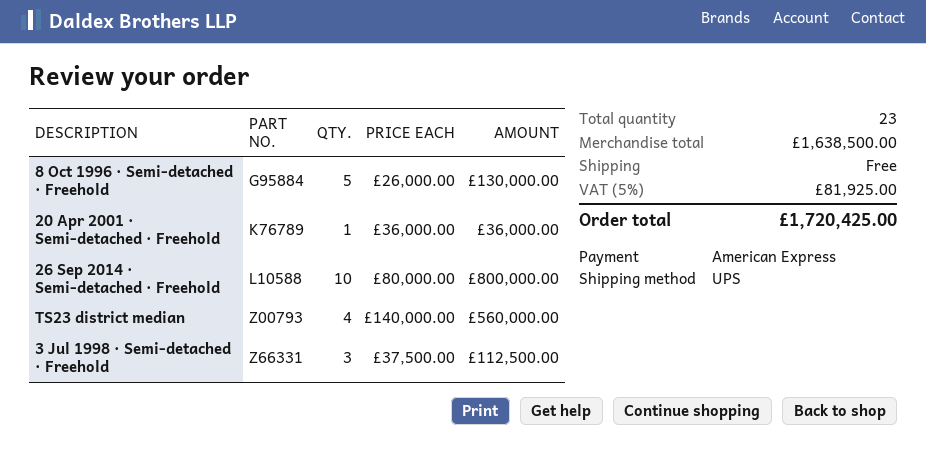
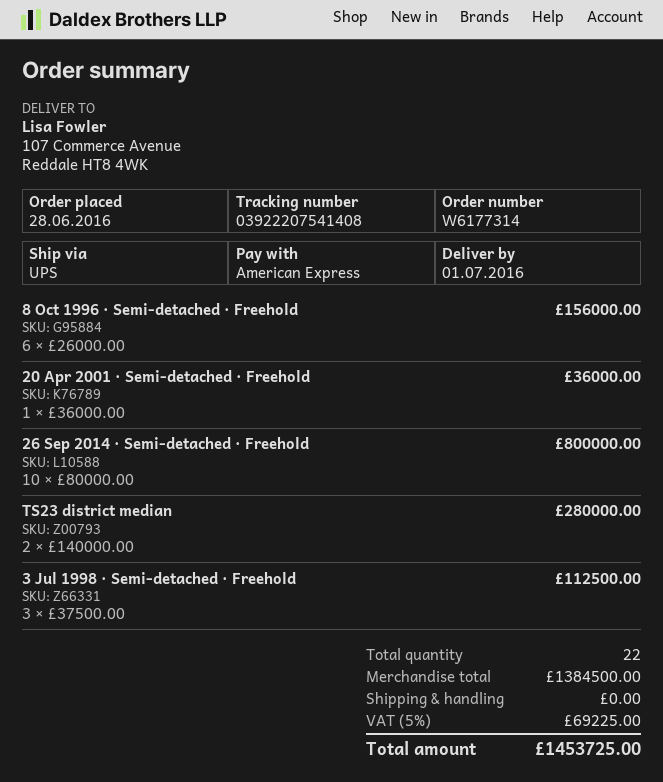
8 Oct 1996 · Semi-detached · Freehold: 5 x 26000.00 = 130000.00 -> 6 x 26000.00 = 156000.00
TS23 district median: 4 x 140000.00 = 560000.00 -> 2 x 140000.00 = 280000.00
total quantity: 23 -> 22
subtotal: 1638500.00 -> 1384500.00
tax: 5% = 81925.00 -> 5% = 69225.00
total: 1720425.00 -> 1453725.00

